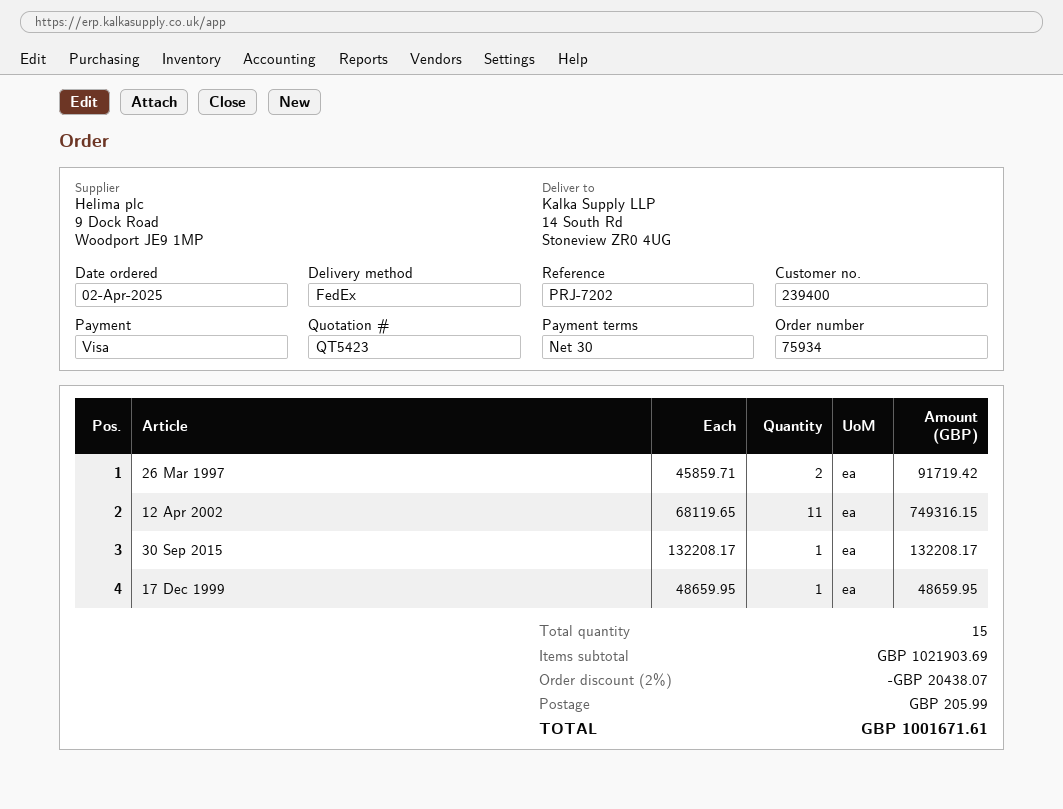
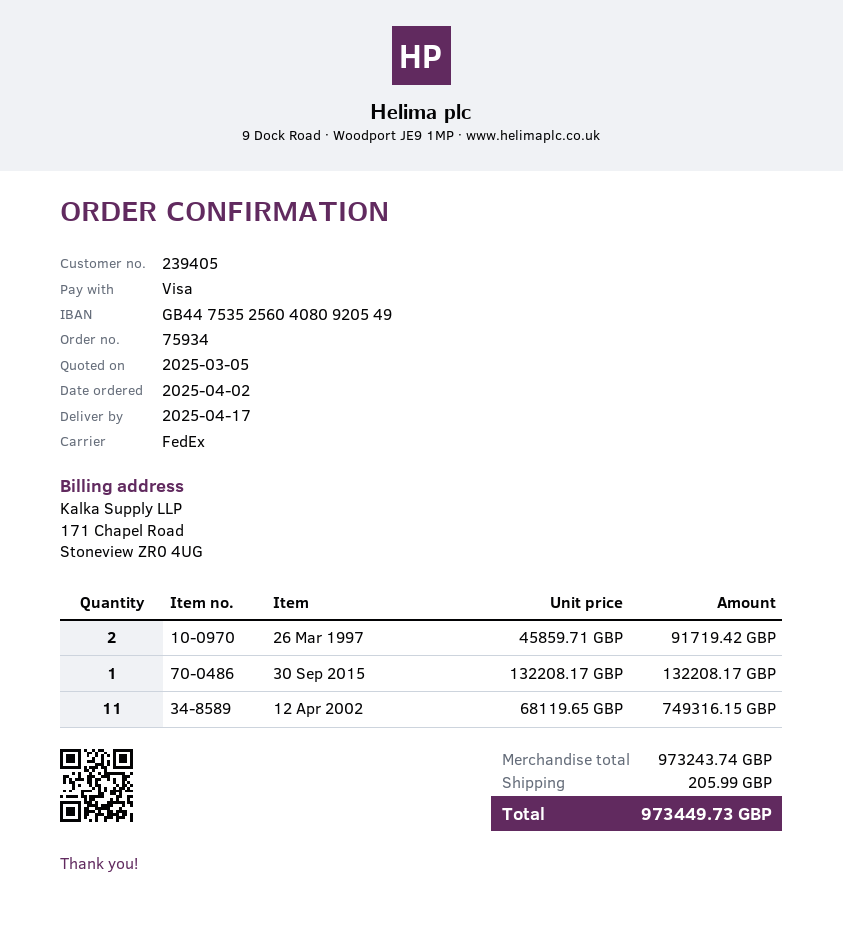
customer number: 239400 -> 239405
17 Dec 1999: 1 x 48659.95 = 48659.95 -> none
subtotal: 1021903.69 -> 973243.74
discount: 2% = 20438.07 -> none
total: 1001671.61 -> 973449.73

